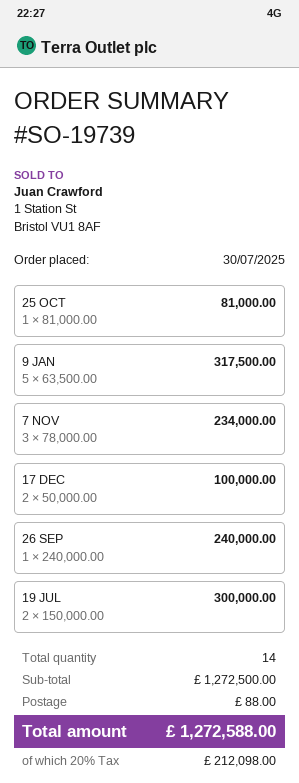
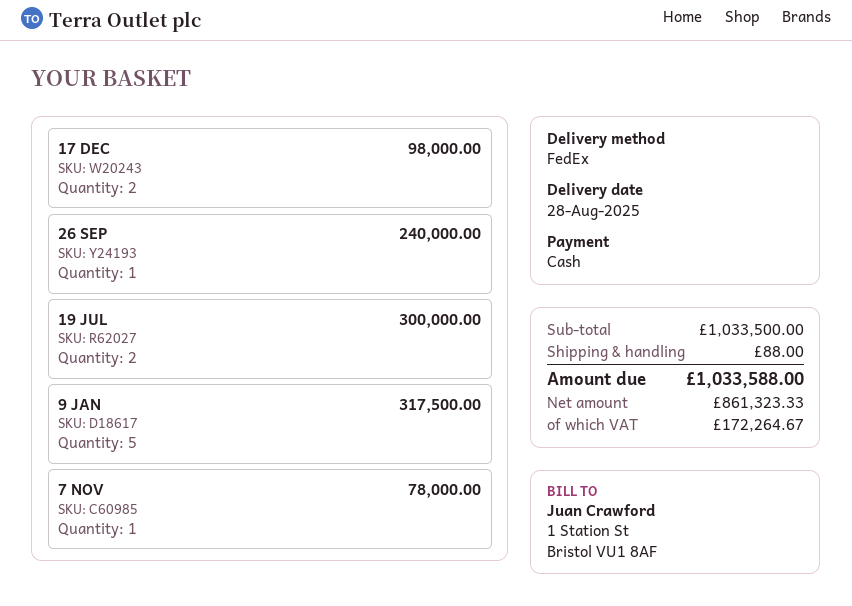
25 OCT: 1 for 81000.00 -> none
7 NOV: 3 for 234000.00 -> 1 for 78000.00
17 DEC: 2 for 100000.00 -> 2 for 98000.00
subtotal: 1272500.00 -> 1033500.00
tax: 212098.00 -> 172264.67
total: 1272588.00 -> 1033588.00

